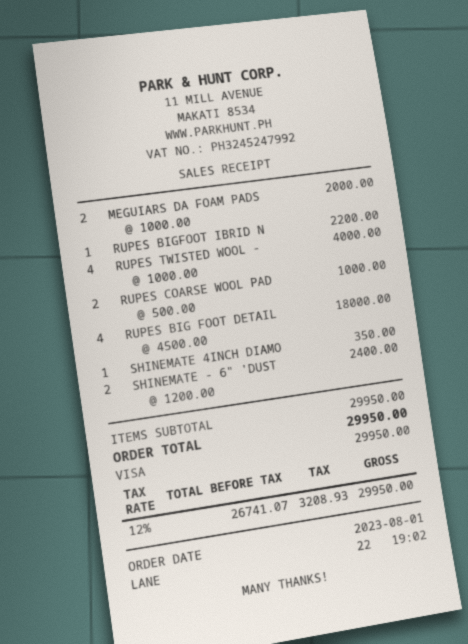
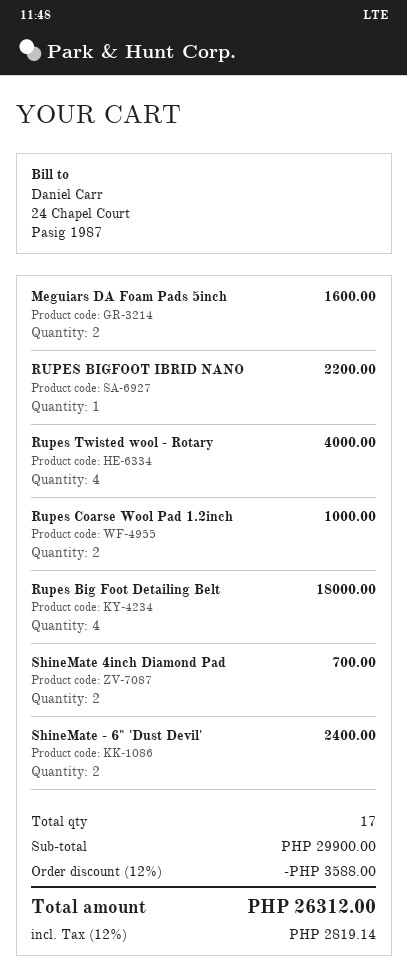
MEGUIARS DA FOAM PADS: 2 for 2000.00 -> 2 for 1600.00
SHINEMATE 4INCH DIAMO: 1 for 350.00 -> 2 for 700.00
subtotal: 29950.00 -> 29900.00
discount: none -> 12% = 3588.00
tax: 12% = 3208.93 -> 12% = 2819.14
total: 29950.00 -> 26312.00

